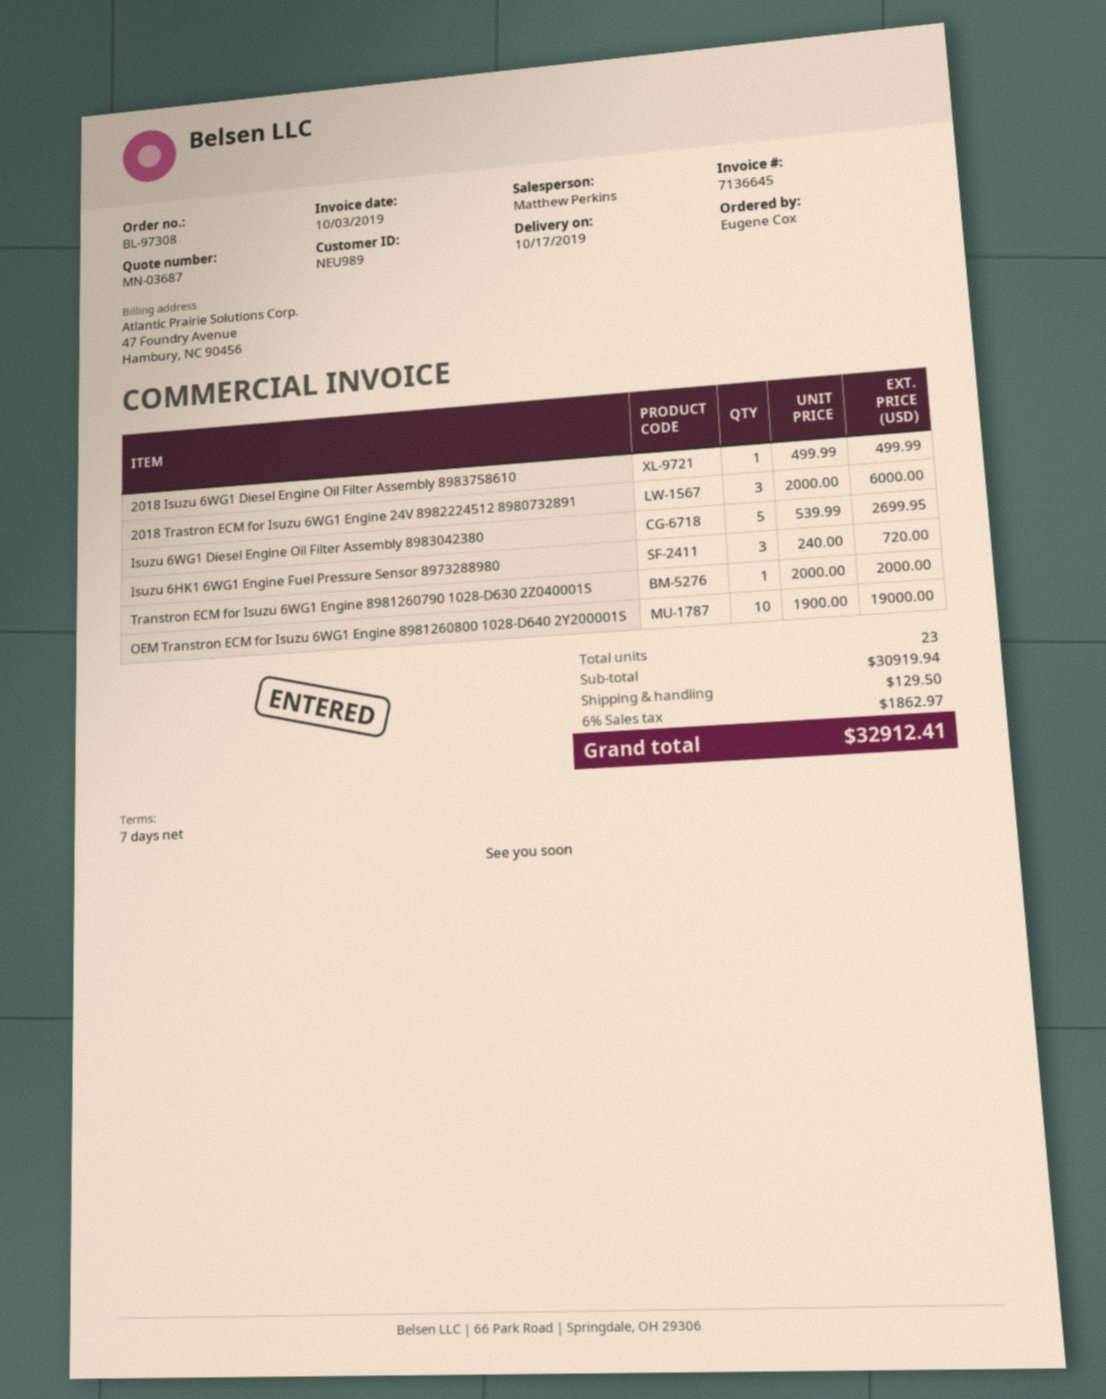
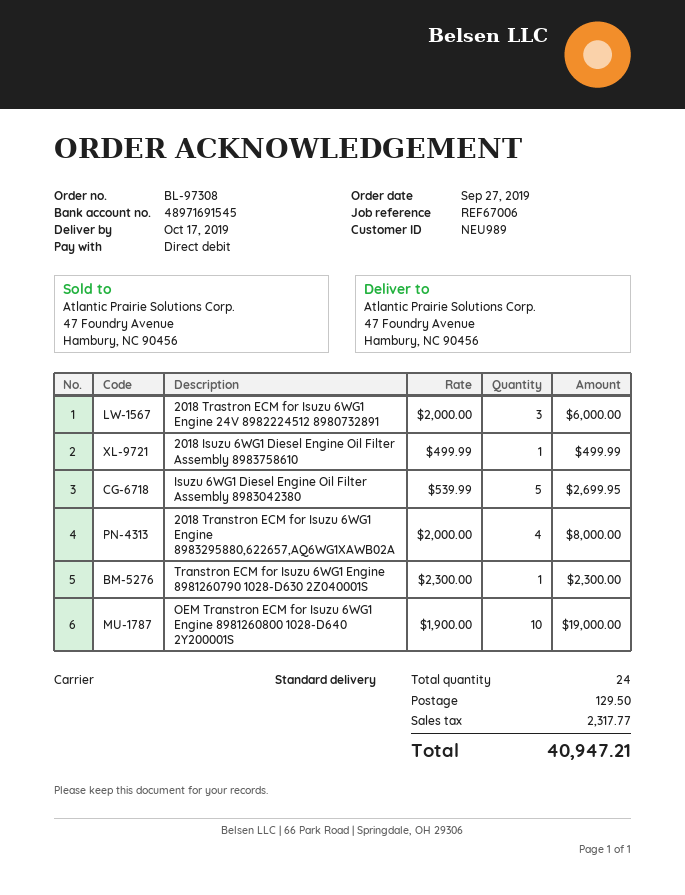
Isuzu 6HK1 6WG1 Engine Fuel Pressure Sensor 8973288980: 3 x 240.00 = 720.00 -> none
Transtron ECM for Isuzu 6WG1 Engine 8981260790 1028-D630 2Z040001S: 1 x 2000.00 = 2000.00 -> 1 x 2300.00 = 2300.00
2018 Transtron ECM for Isuzu 6WG1 Engine 8983295880,622657,AQ6WG1XAWB02A: none -> 4 x 2000.00 = 8000.00
total quantity: 23 -> 24
tax: 1862.97 -> 2317.77
total: 32912.41 -> 40947.21

